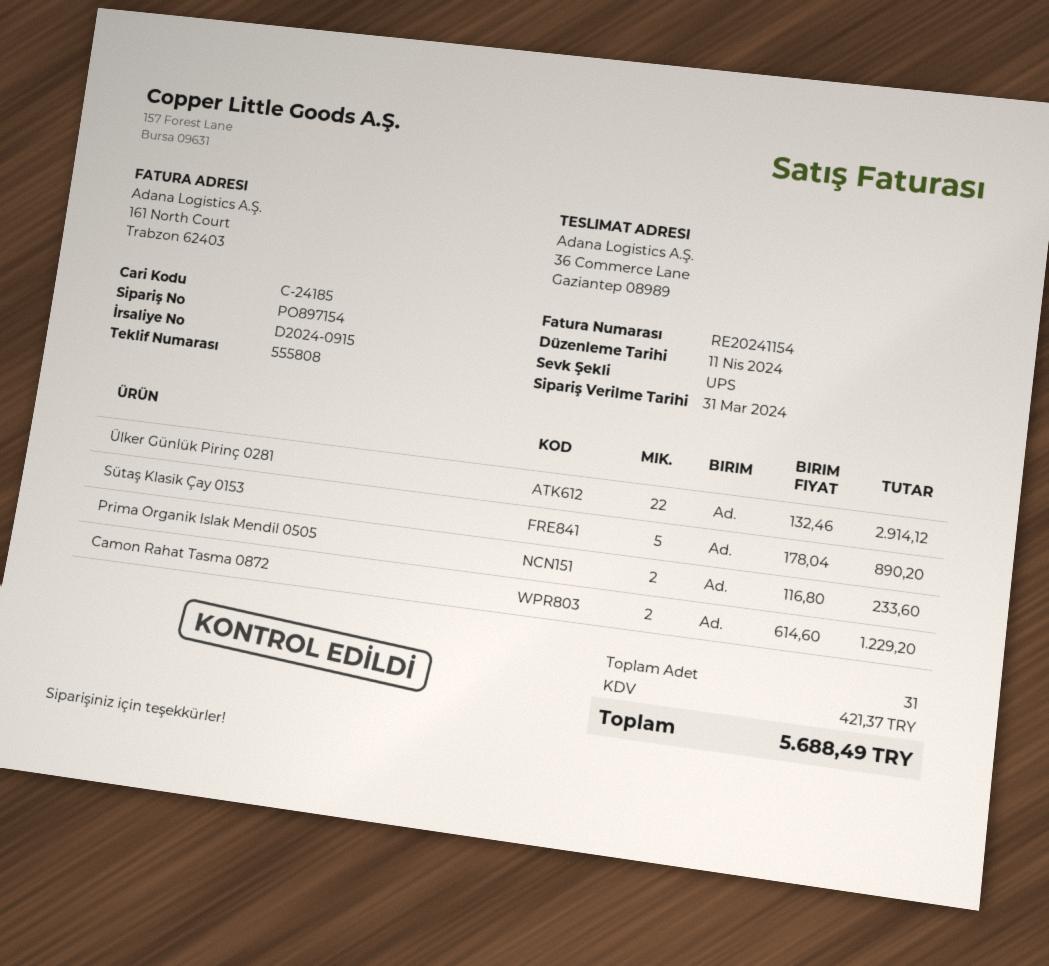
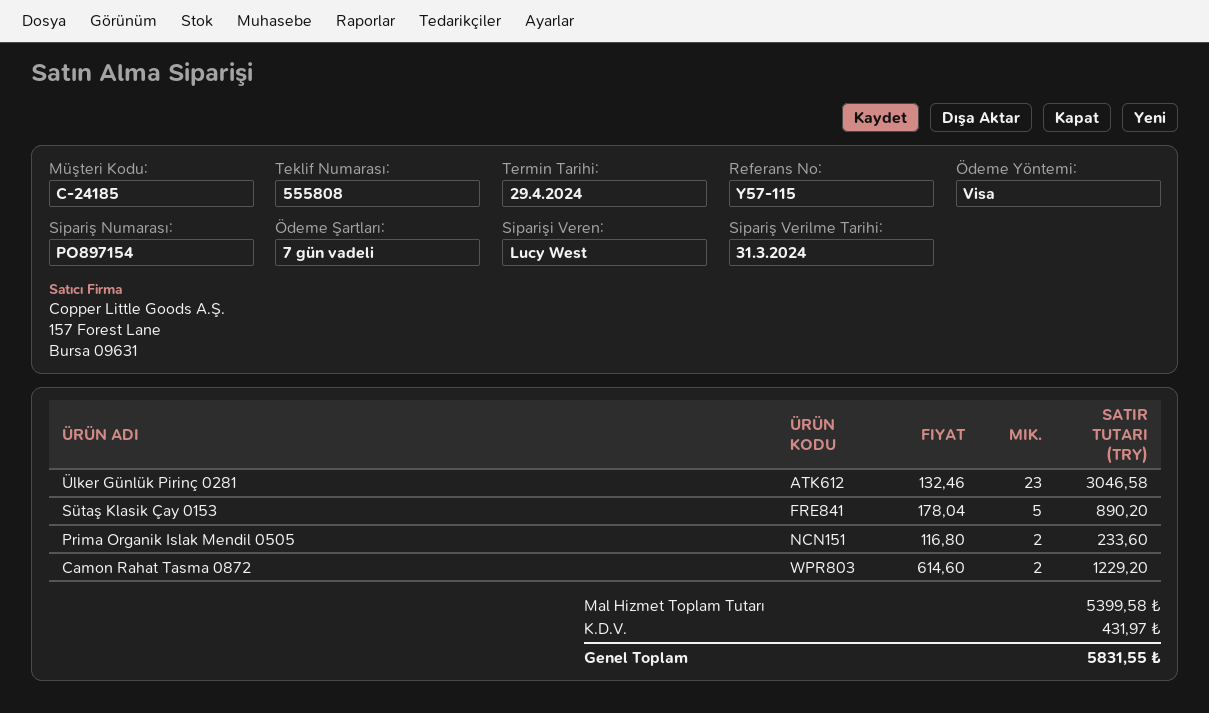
Ülker Günlük Pirinç 0281: 22 x 132.46 = 2914.12 -> 23 x 132.46 = 3046.58
tax: 421.37 -> 431.97
total: 5688.49 -> 5831.55

